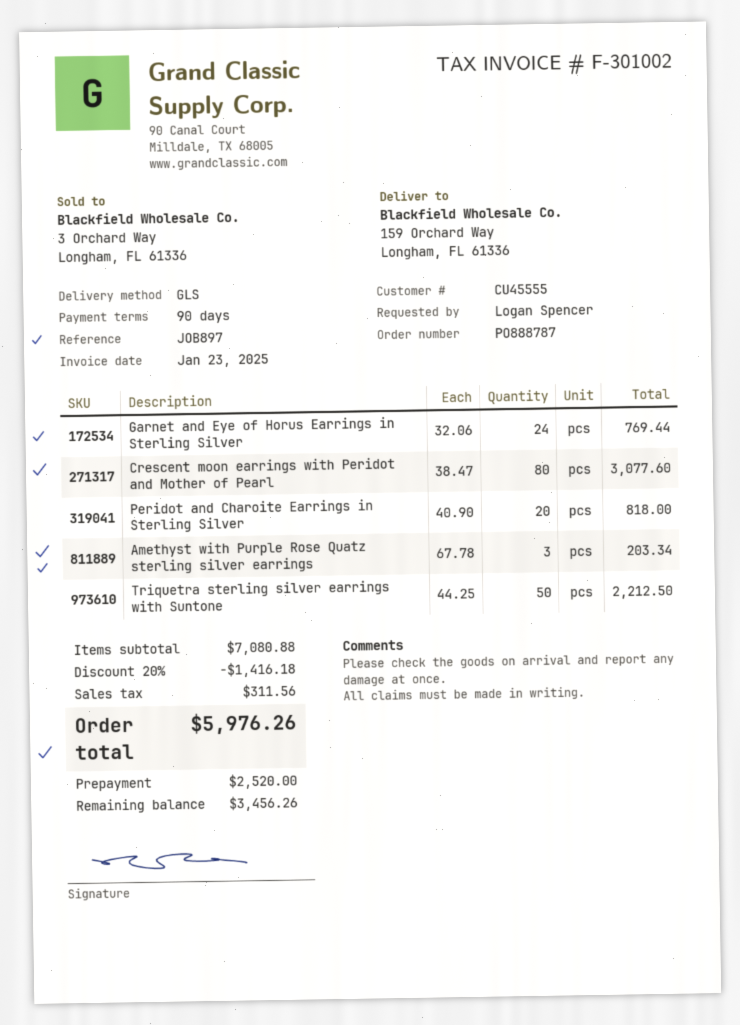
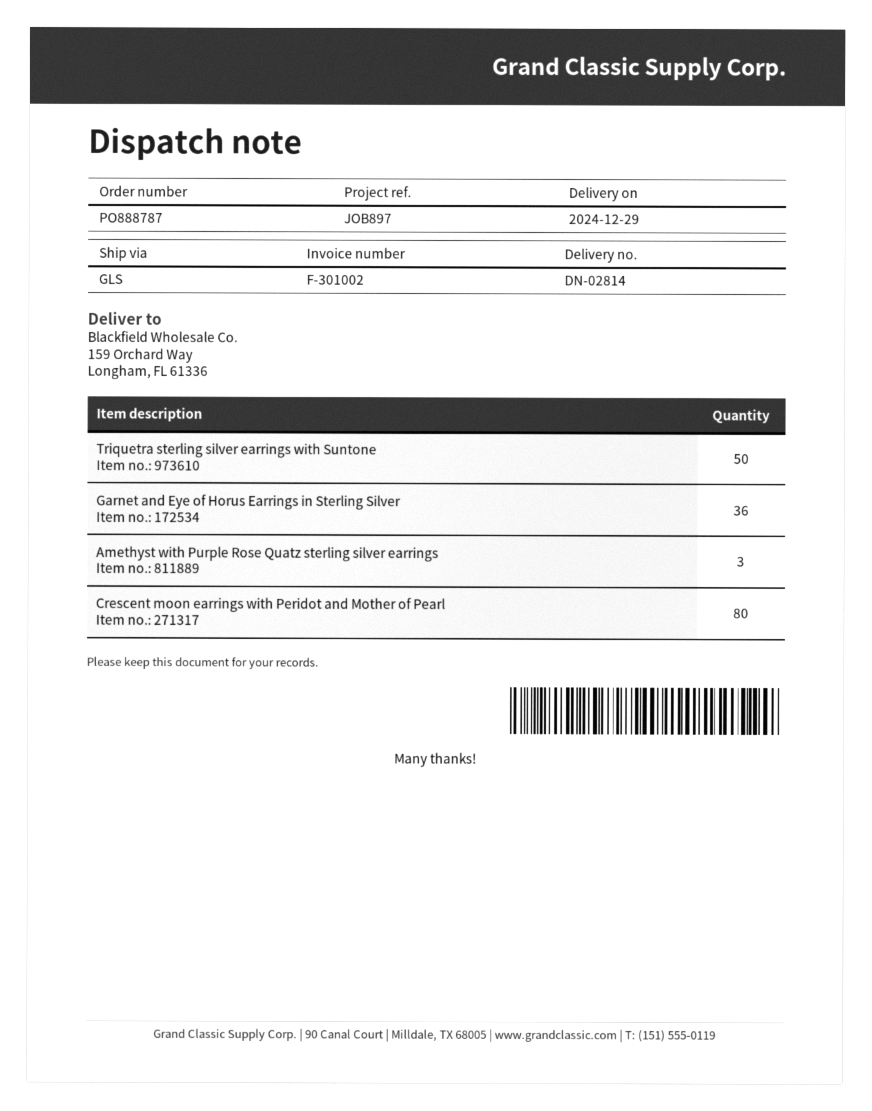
Garnet and Eye of Horus Earrings in Sterling Silver: 24 -> 36
Peridot and Charoite Earrings in Sterling Silver: 20 -> none

